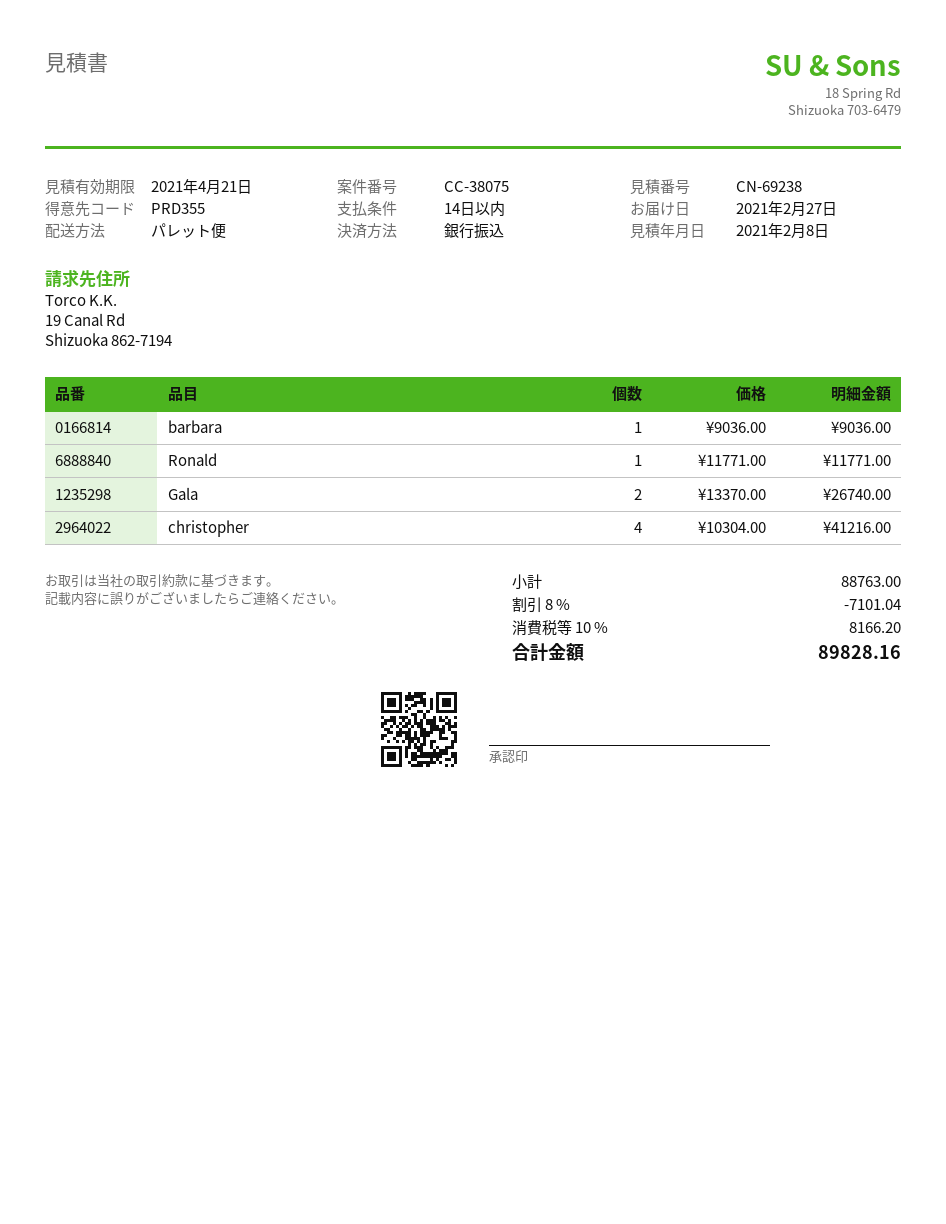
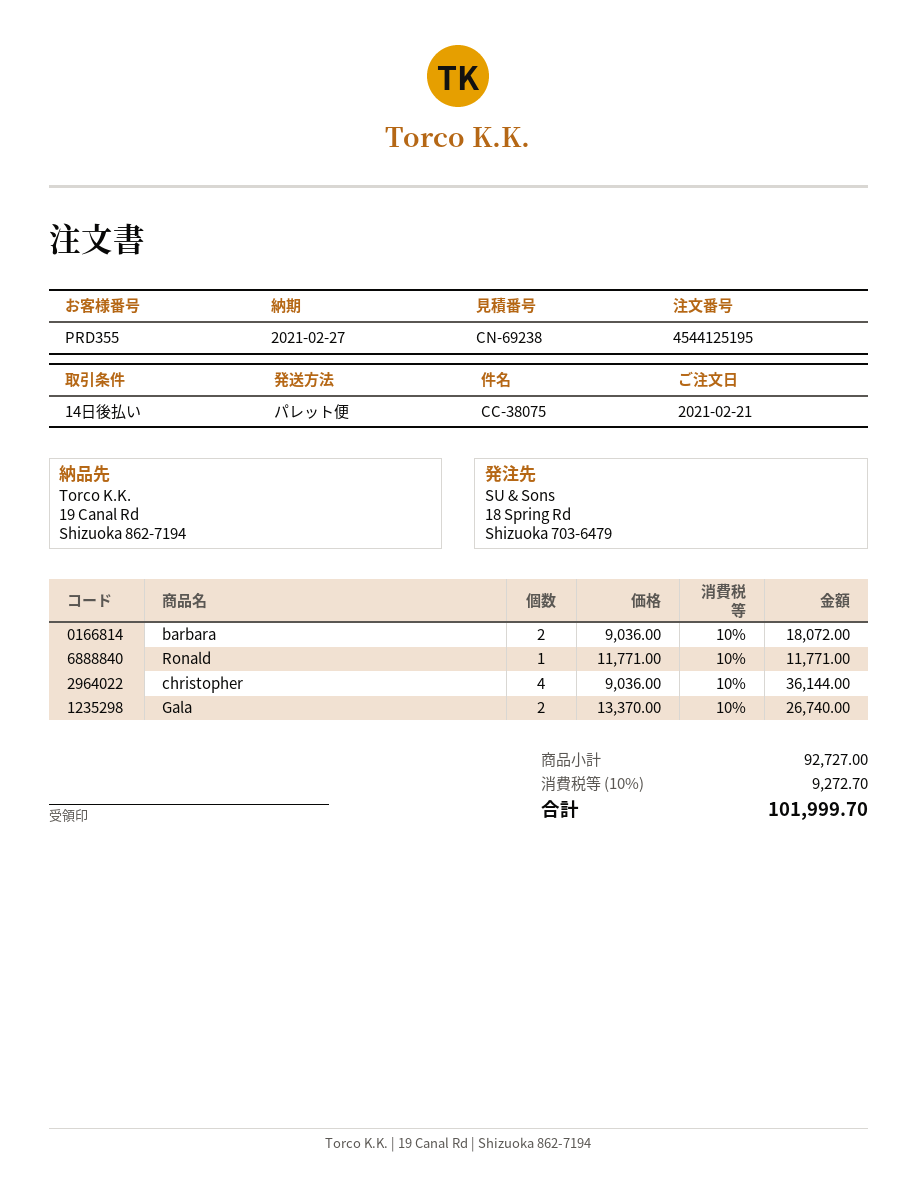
barbara: 1 x 9036.00 = 9036.00 -> 2 x 9036.00 = 18072.00
christopher: 4 x 10304.00 = 41216.00 -> 4 x 9036.00 = 36144.00
subtotal: 88763.00 -> 92727.00
discount: 8% = 7101.04 -> none
tax: 10% = 8166.20 -> 10% = 9272.70
total: 89828.16 -> 101999.70

